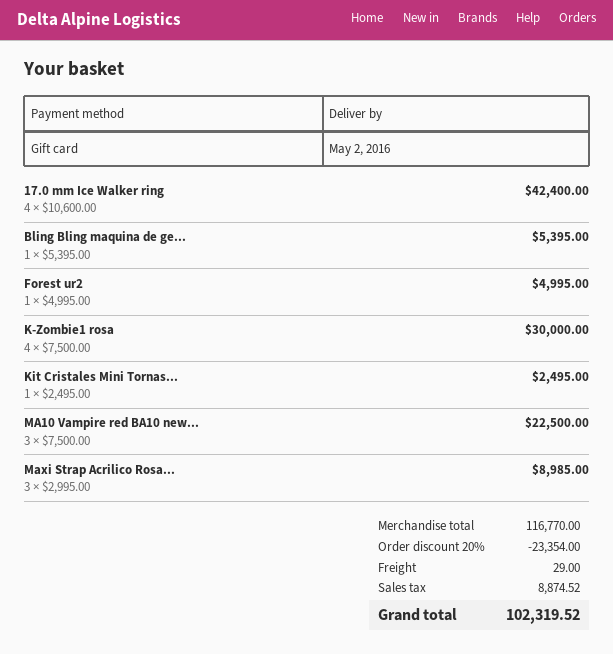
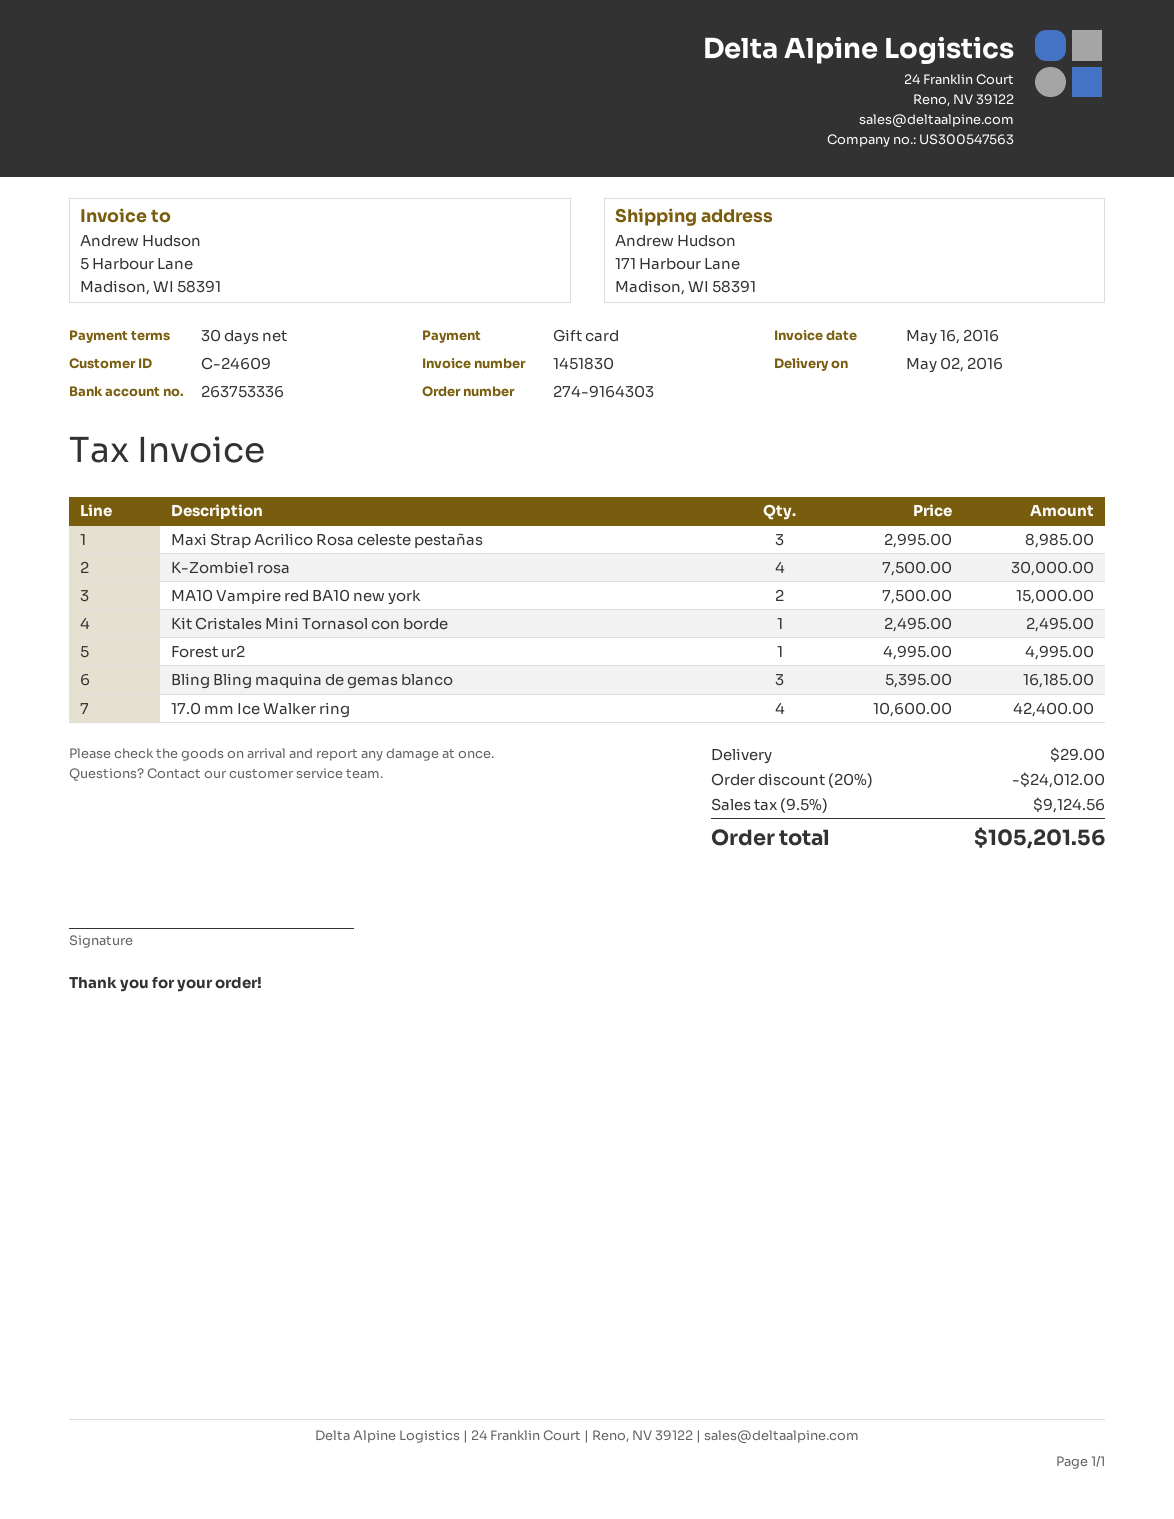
Bling Bling maquina de ge...: 1 x 5395.00 = 5395.00 -> 3 x 5395.00 = 16185.00
MA10 Vampire red BA10 new...: 3 x 7500.00 = 22500.00 -> 2 x 7500.00 = 15000.00
discount: 20% = 23354.00 -> 20% = 24012.00
tax: 8874.52 -> 9124.56
total: 102319.52 -> 105201.56

